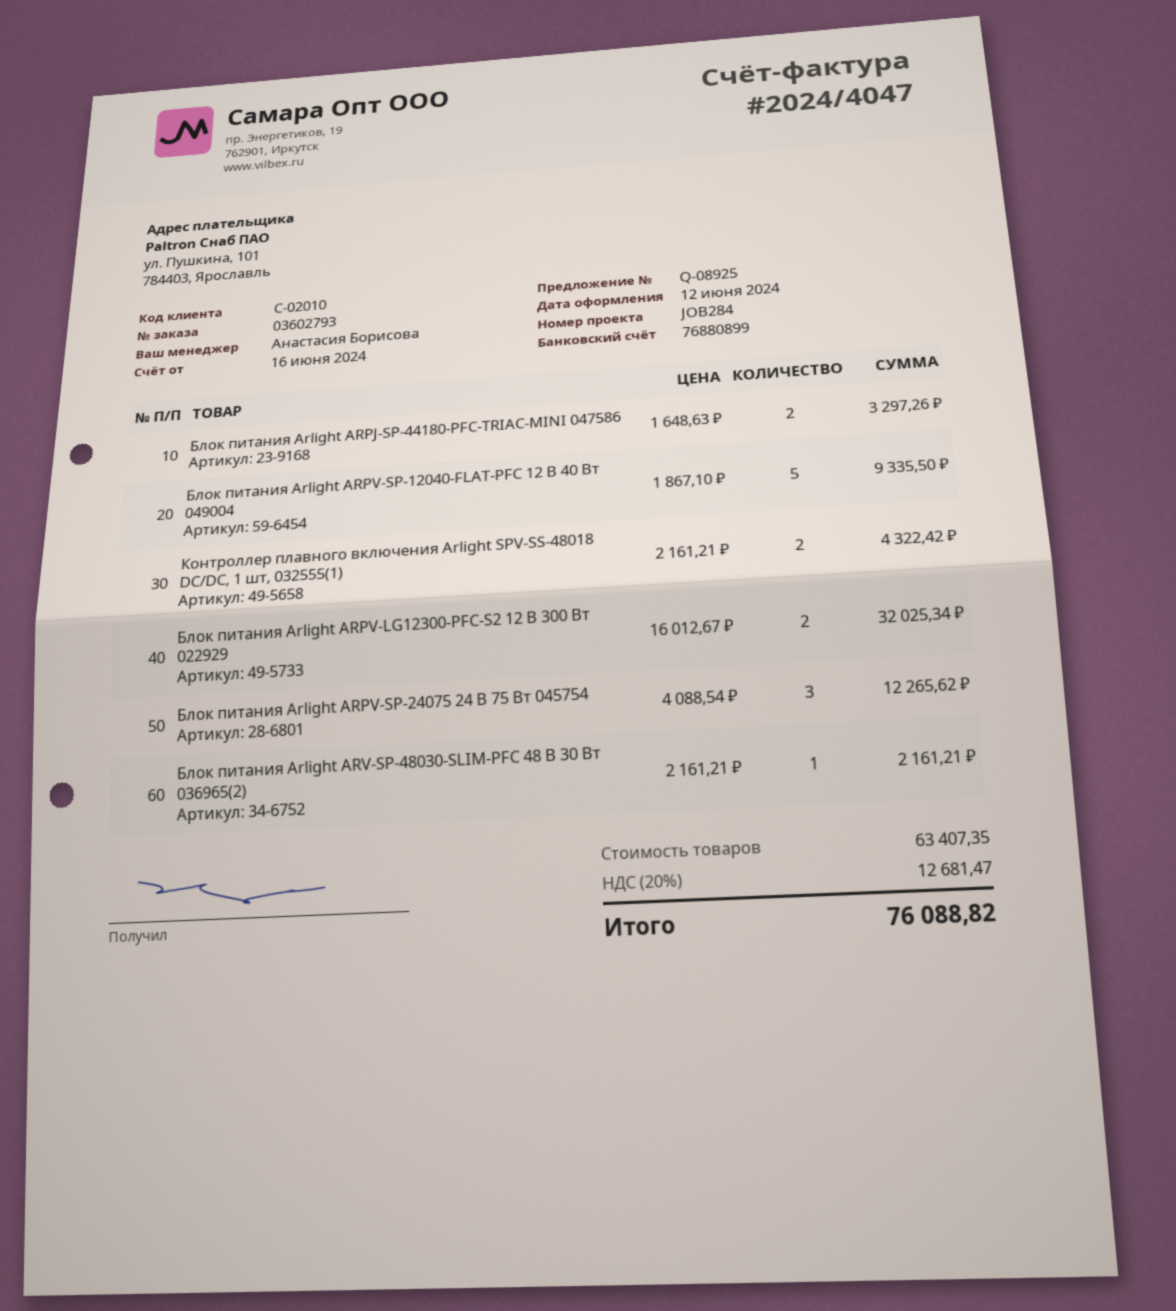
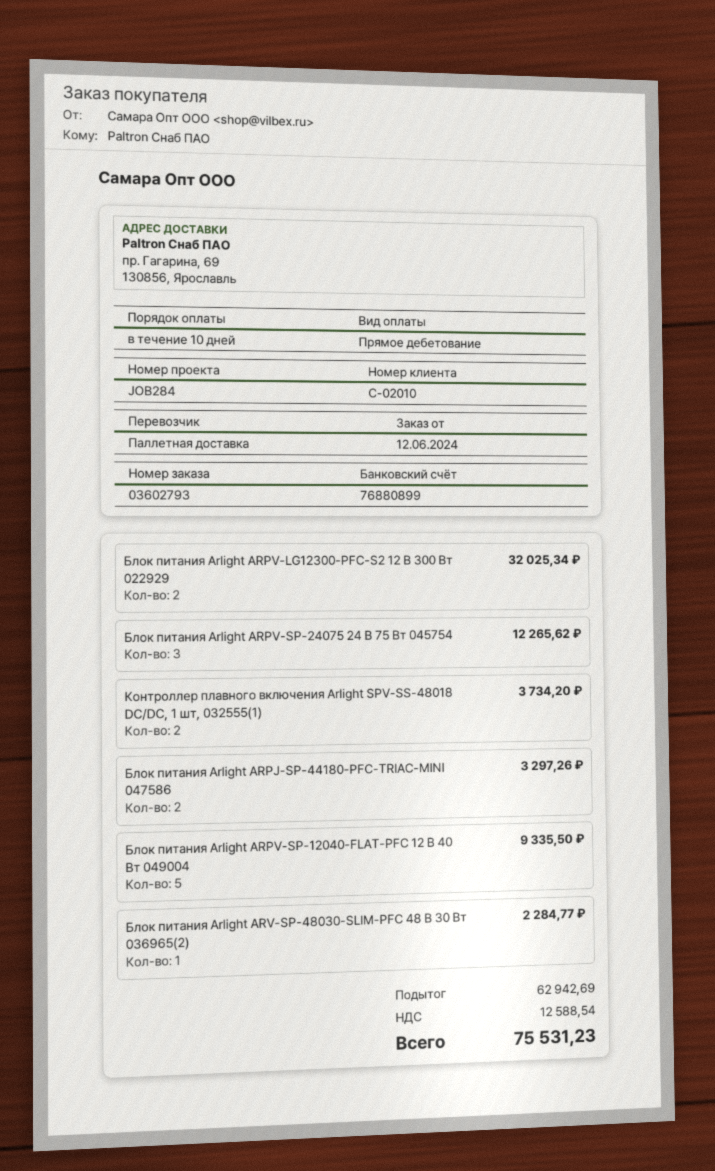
Контроллер плавного включения Arlight SPV-SS-48018 DC/DC, 1 шт, 032555(1): 2 for 4322.42 -> 2 for 3734.20
Блок питания Arlight ARV-SP-48030-SLIM-PFC 48 В 30 Вт 036965(2): 1 for 2161.21 -> 1 for 2284.77
subtotal: 63407.35 -> 62942.69
tax: 12681.47 -> 12588.54
total: 76088.82 -> 75531.23

